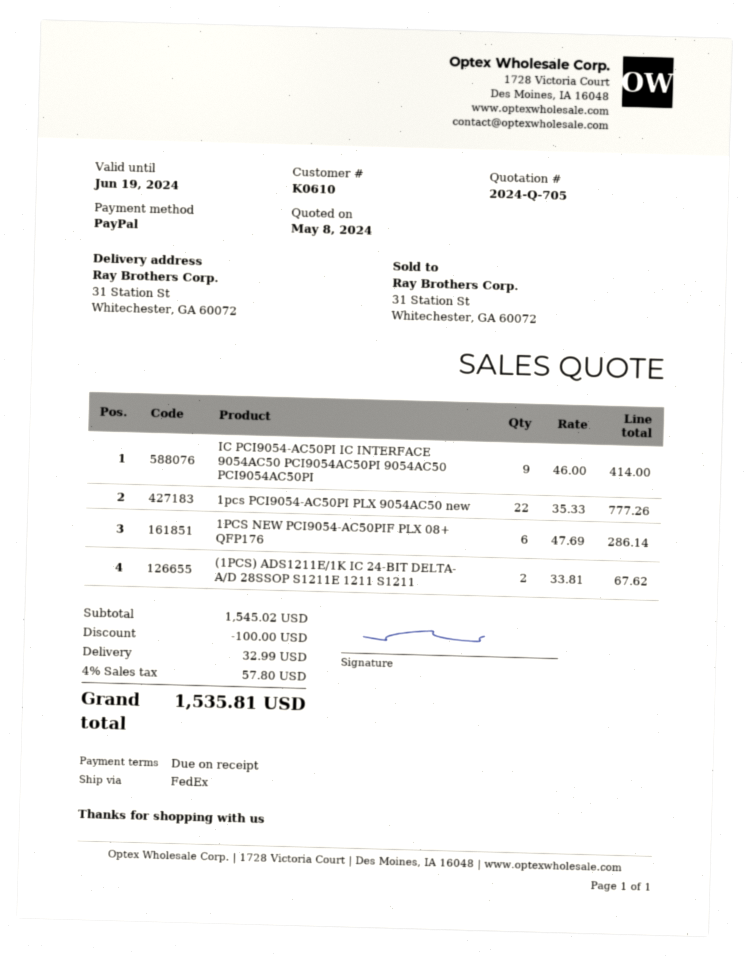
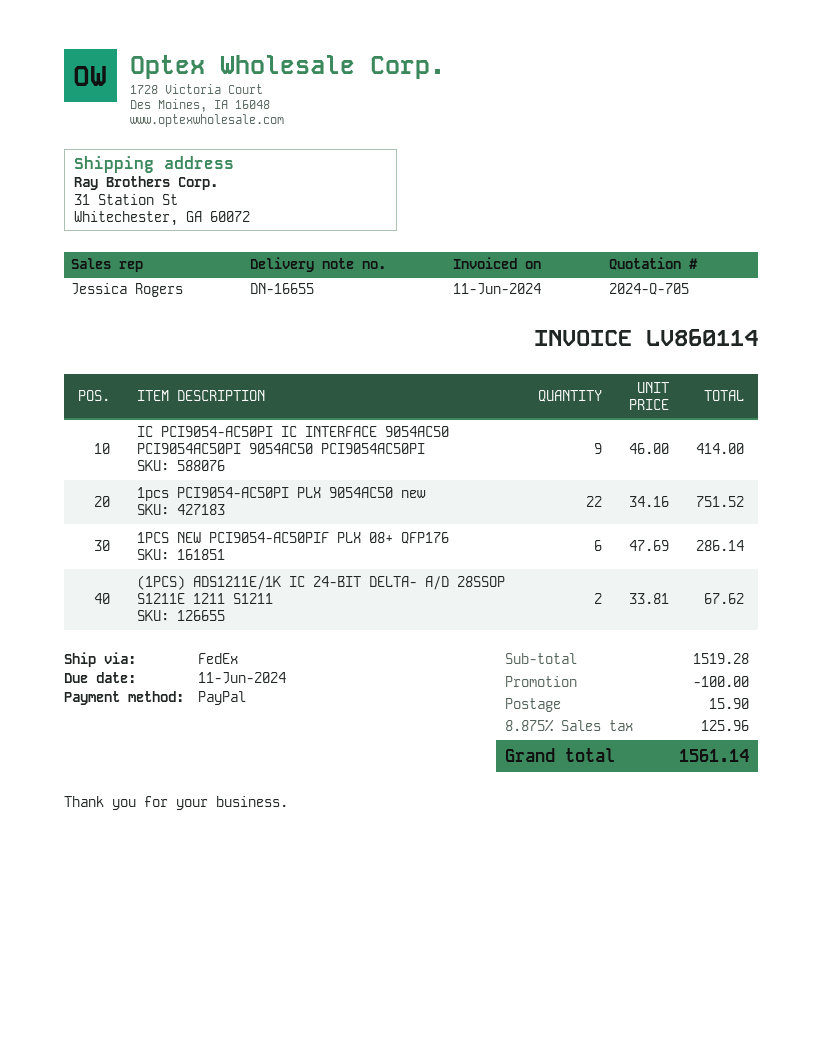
1pcs PCI9054-AC50PI PLX 9054AC50 new: 22 x 35.33 = 777.26 -> 22 x 34.16 = 751.52
subtotal: 1545.02 -> 1519.28
shipping: 32.99 -> 15.90
tax: 4% = 57.80 -> 8.875% = 125.96
total: 1535.81 -> 1561.14

